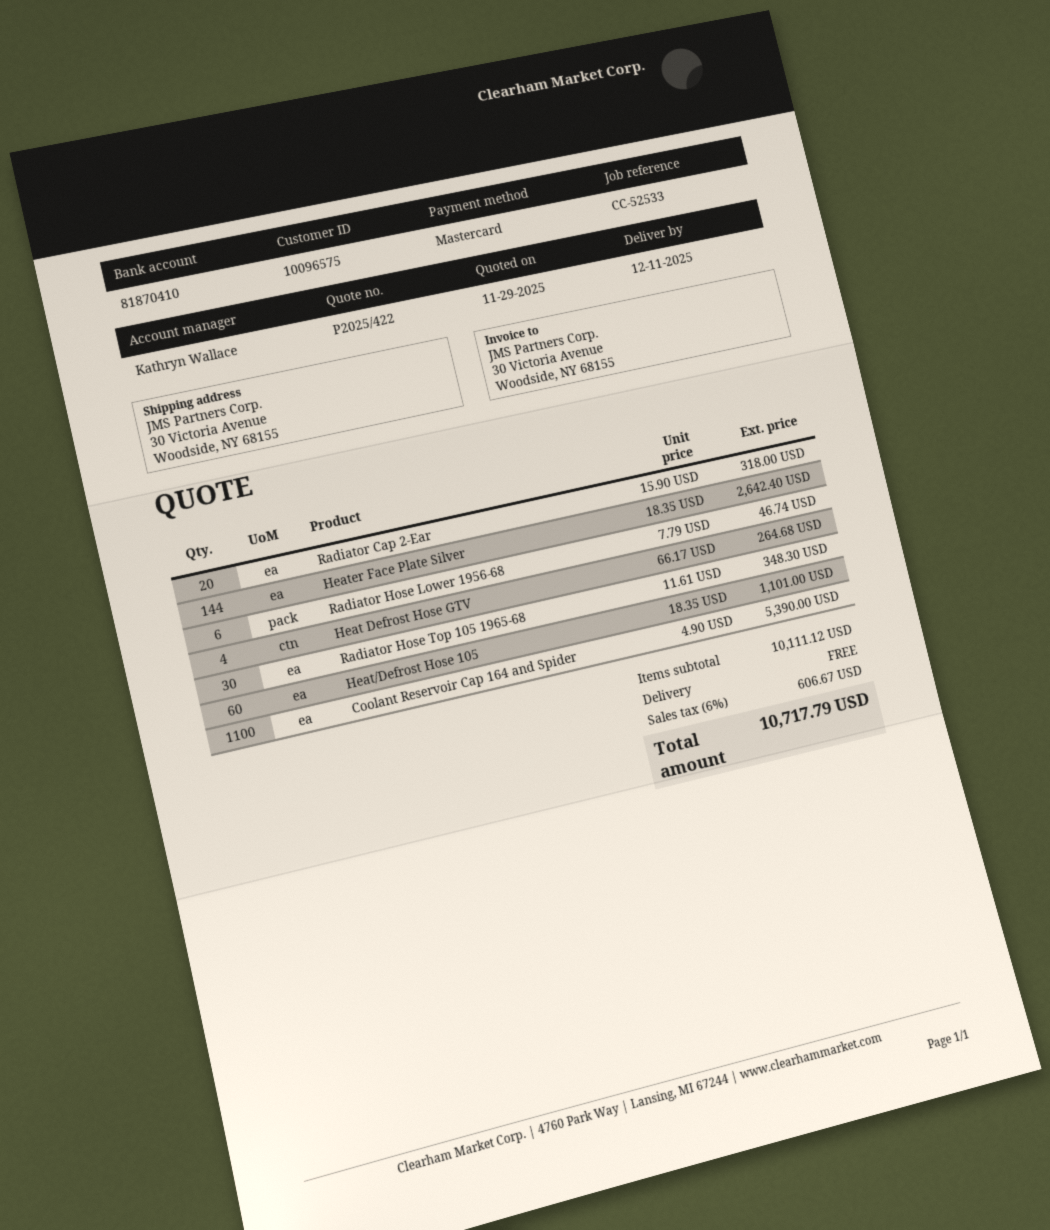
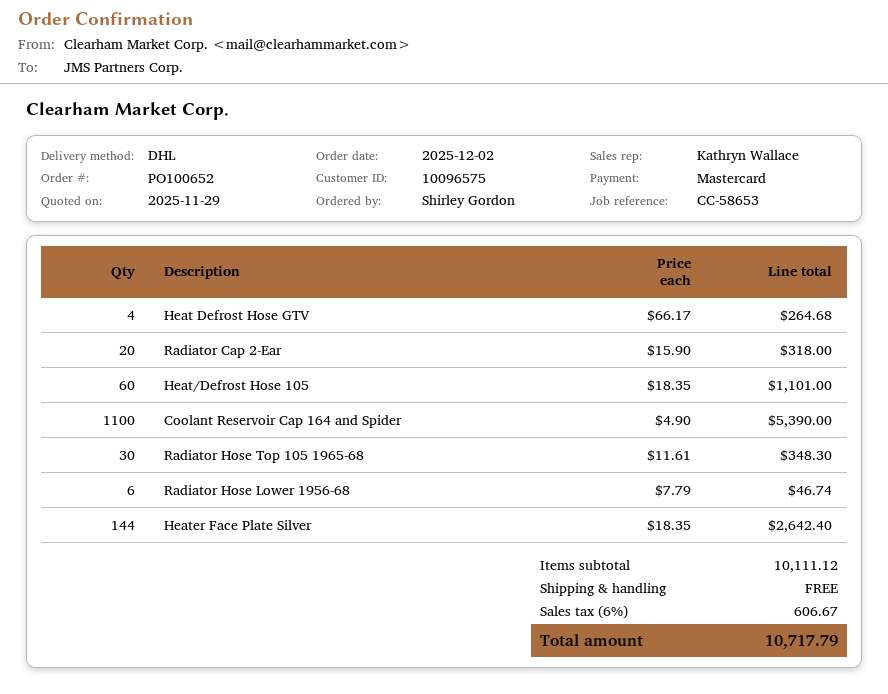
reference: CC-52533 -> CC-58653

